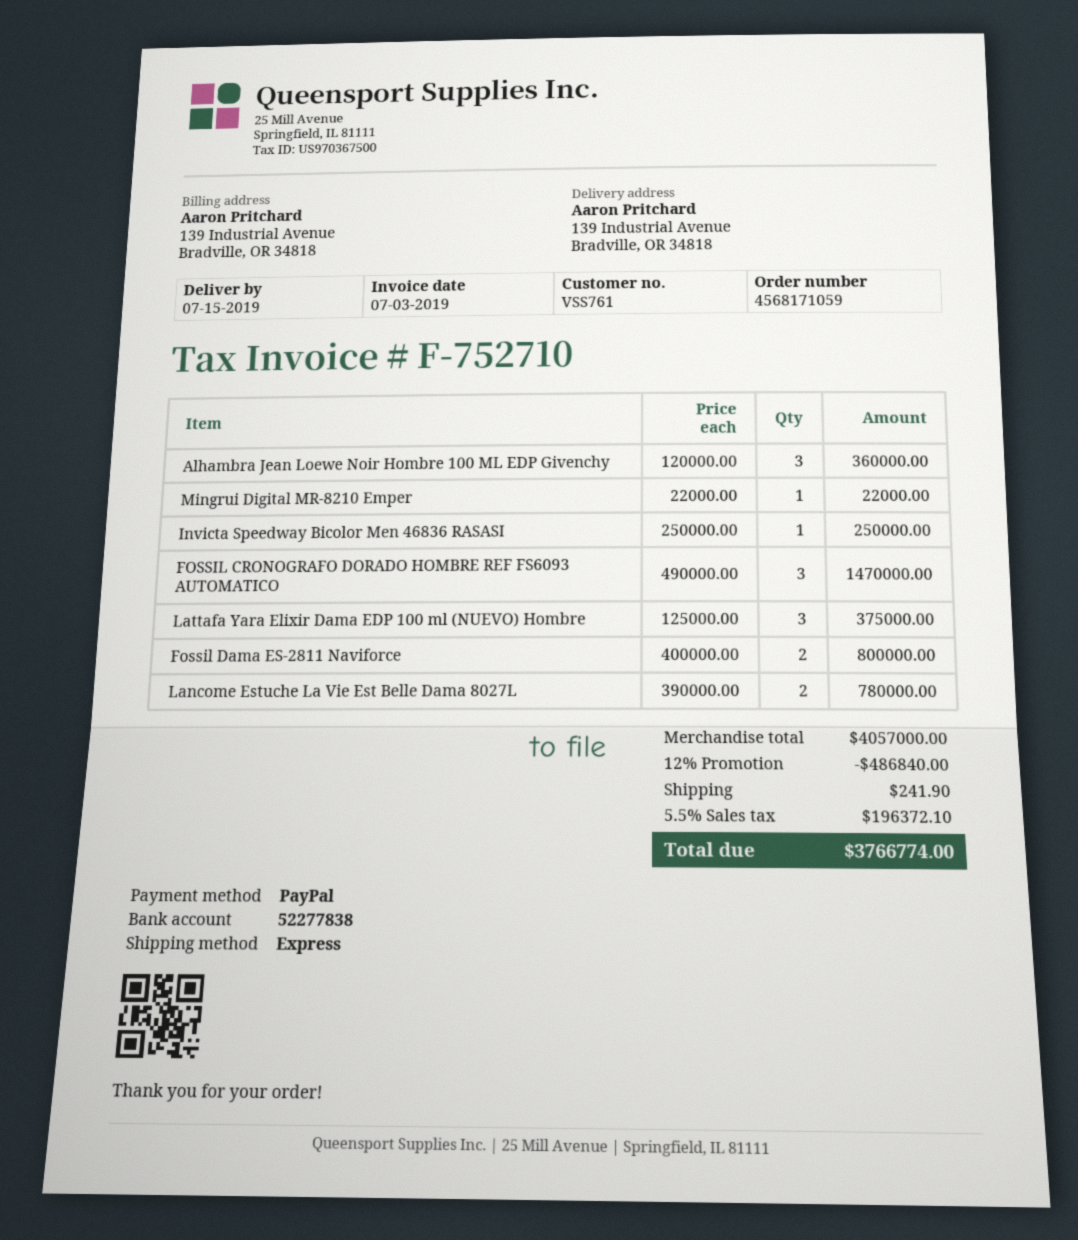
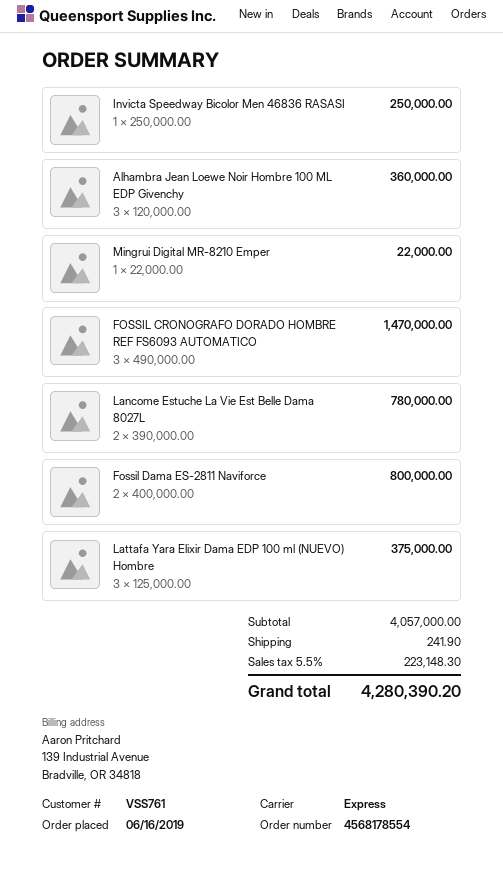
order number: 4568171059 -> 4568178554
discount: 12% = 486840.00 -> none
tax: 5.5% = 196372.10 -> 5.5% = 223148.30
total: 3766774.00 -> 4280390.20

